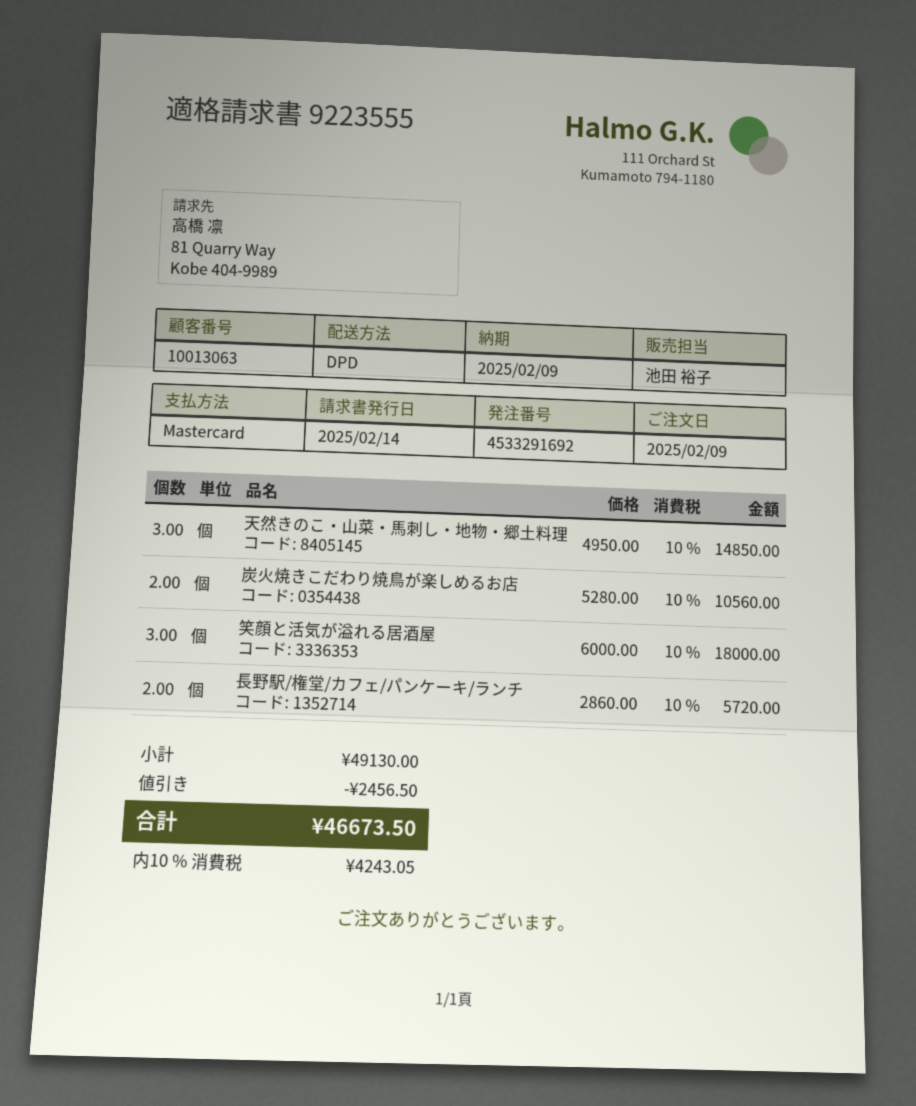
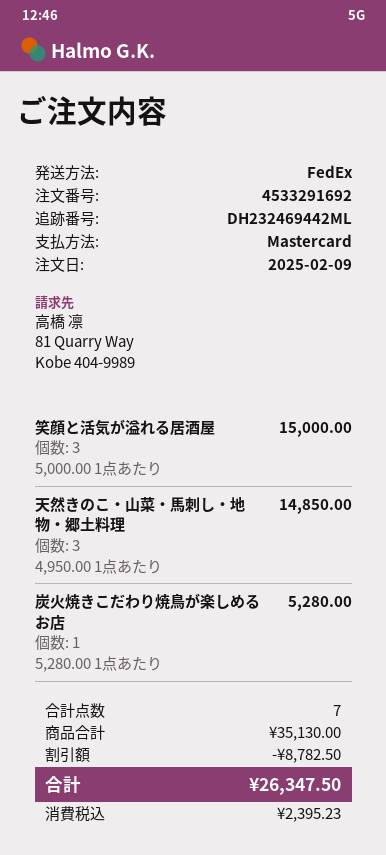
shipping method: DPD -> FedEx
炭火焼きこだわり焼鳥が楽しめるお店: 2 x 5280.00 = 10560.00 -> 1 x 5280.00 = 5280.00
笑顔と活気が溢れる居酒屋: 3 x 6000.00 = 18000.00 -> 3 x 5000.00 = 15000.00
長野駅/権堂/カフェ/パンケーキ/ランチ: 2 x 2860.00 = 5720.00 -> none
subtotal: 49130.00 -> 35130.00
discount: 2456.50 -> 8782.50
tax: 4243.05 -> 2395.23
total: 46673.50 -> 26347.50

